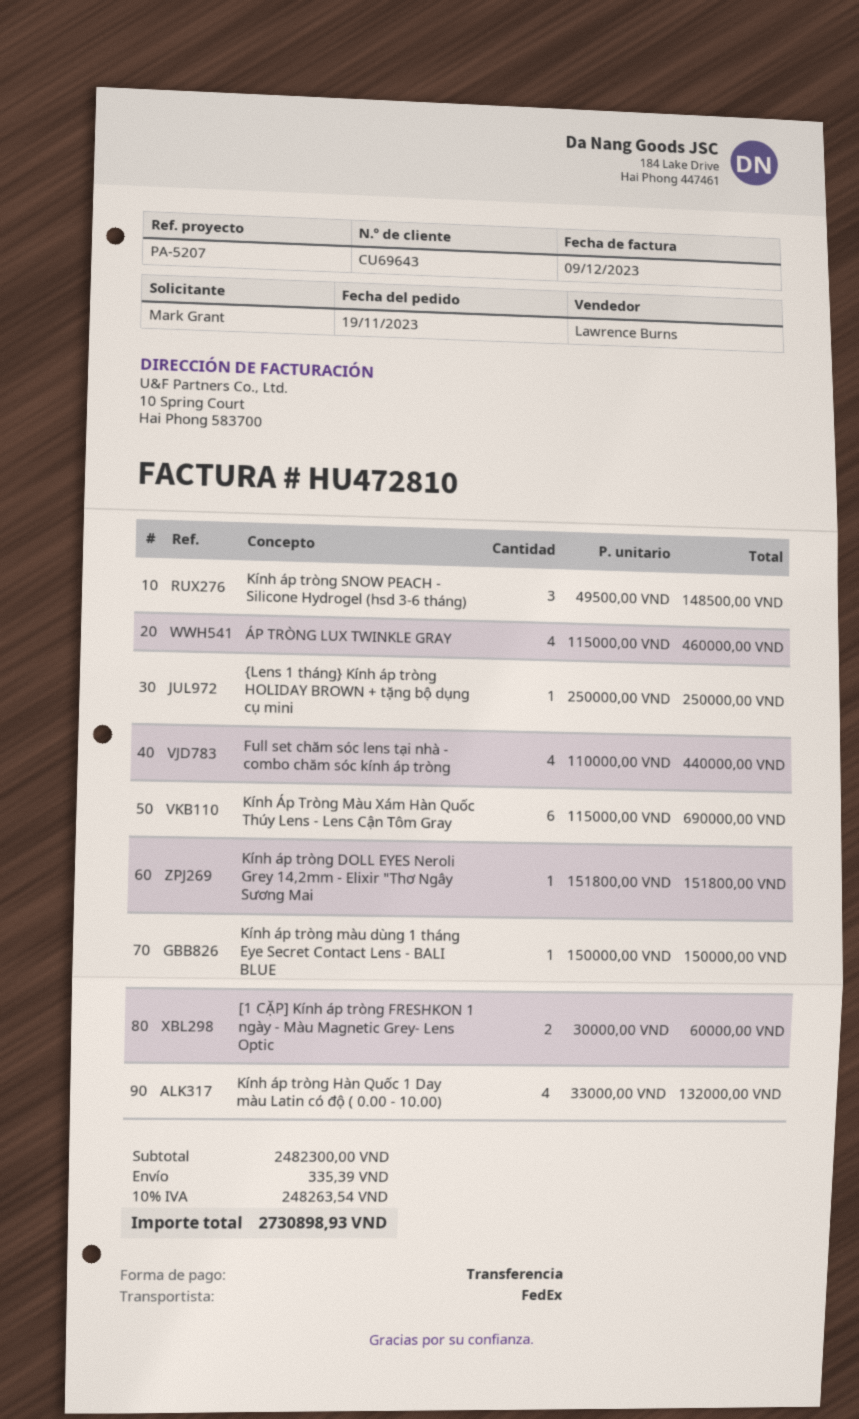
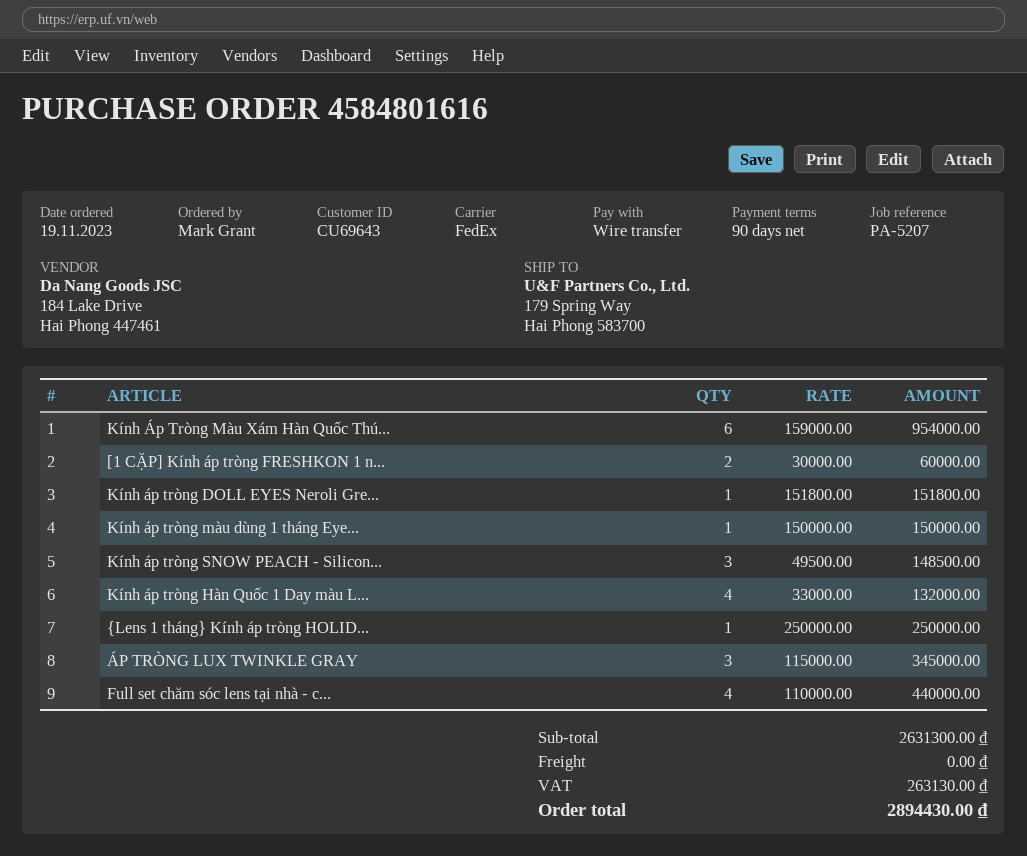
ÁP TRÒNG LUX TWINKLE GRAY: 4 x 115000.00 = 460000.00 -> 3 x 115000.00 = 345000.00
Kính Áp Tròng Màu Xám Hàn Quốc Thúy Lens - Lens Cận Tôm Gray: 6 x 115000.00 = 690000.00 -> 6 x 159000.00 = 954000.00
subtotal: 2482300.00 -> 2631300.00
shipping: 335.39 -> 0.00
tax: 248263.54 -> 263130.00
total: 2730898.93 -> 2894430.00

